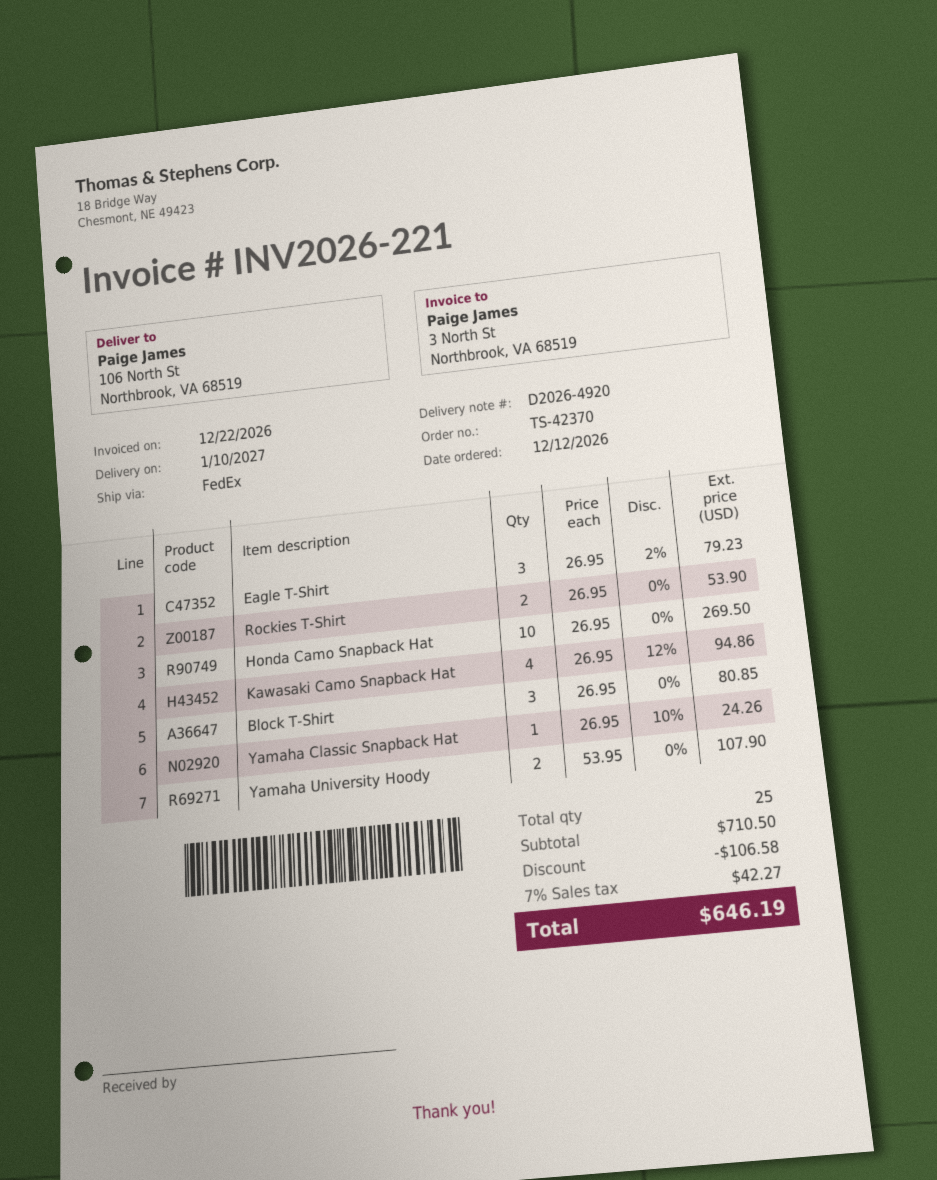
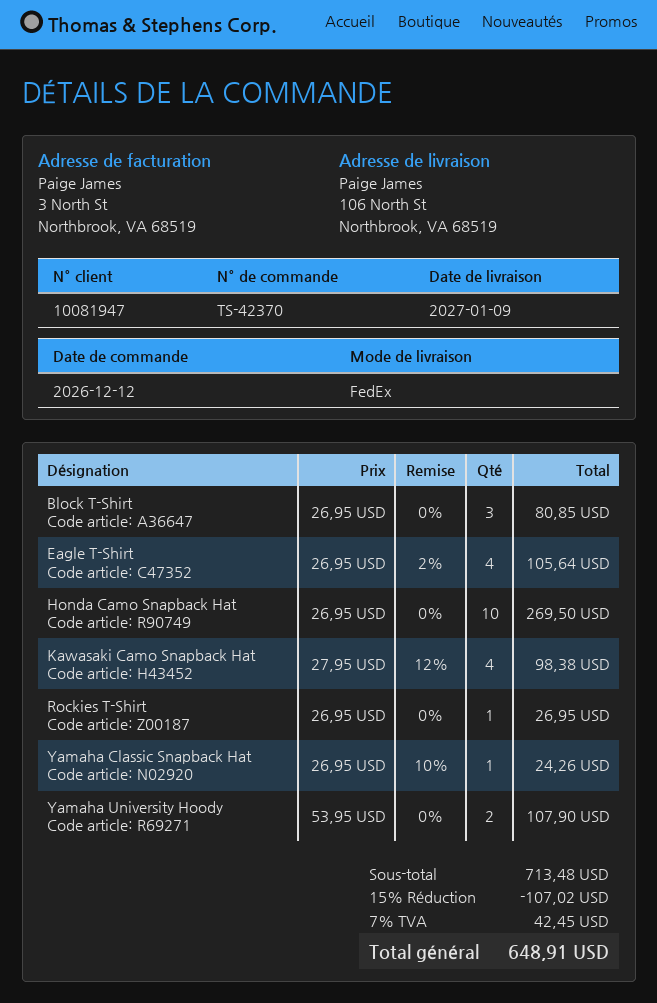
delivery date: 2027-01-10 -> 2027-01-09
Eagle T-Shirt: 3 x 26.95 - 2% = 79.23 -> 4 x 26.95 - 2% = 105.64
Rockies T-Shirt: 2 x 26.95 = 53.90 -> 1 x 26.95 = 26.95
Kawasaki Camo Snapback Hat: 4 x 26.95 - 12% = 94.86 -> 4 x 27.95 - 12% = 98.38
subtotal: 710.50 -> 713.48
discount: 106.58 -> 107.02
tax: 7% = 42.27 -> 7% = 42.45
total: 646.19 -> 648.91

